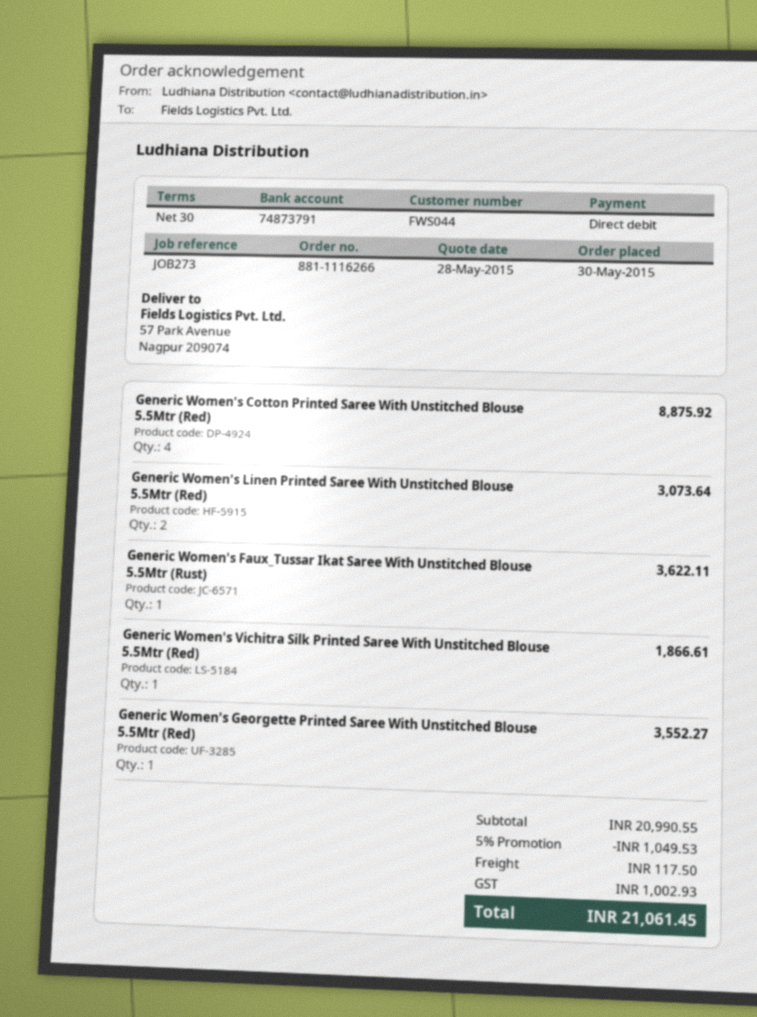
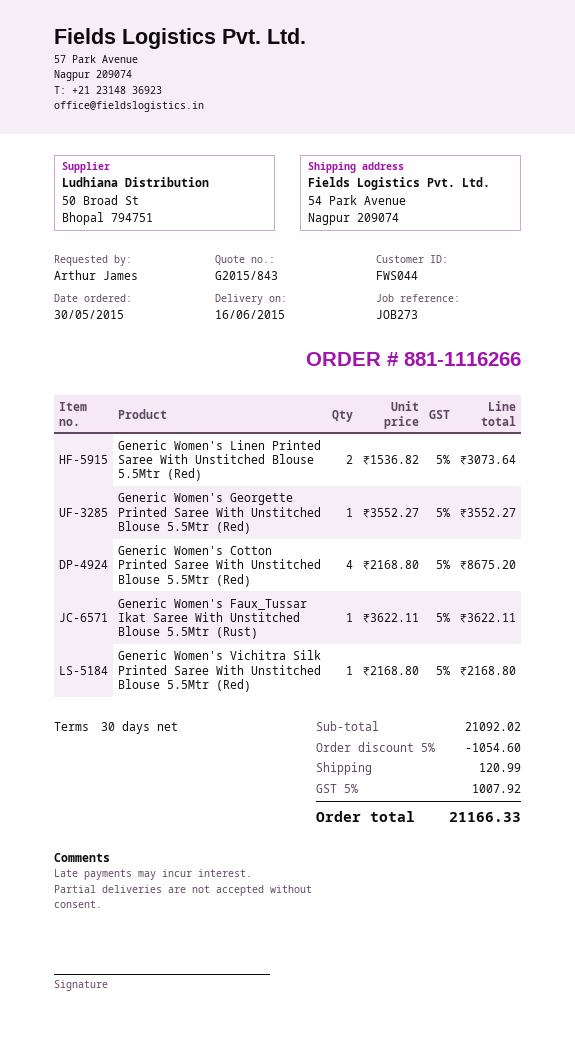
ship to: 57 Park Avenue, Nagpur 209074 -> 54 Park Avenue, Nagpur 209074
Generic Women's Cotton Printed Saree With Unstitched Blouse 5.5Mtr (Red): 4 for 8875.92 -> 4 for 8675.20
Generic Women's Vichitra Silk Printed Saree With Unstitched Blouse 5.5Mtr (Red): 1 for 1866.61 -> 1 for 2168.80
subtotal: 20990.55 -> 21092.02
discount: 5% = 1049.53 -> 5% = 1054.60
shipping: 117.50 -> 120.99
tax: 1002.93 -> 1007.92
total: 21061.45 -> 21166.33

